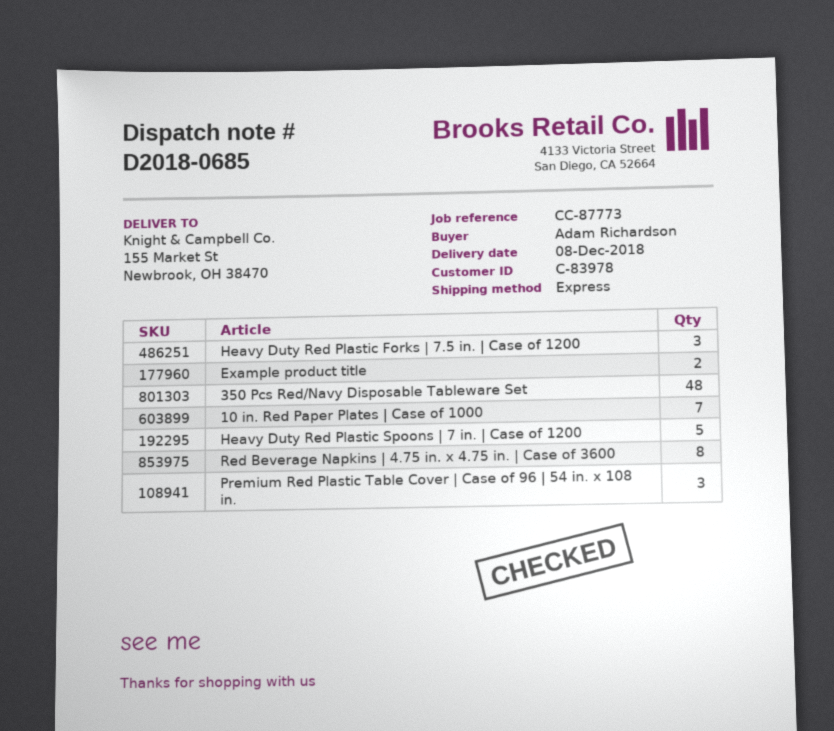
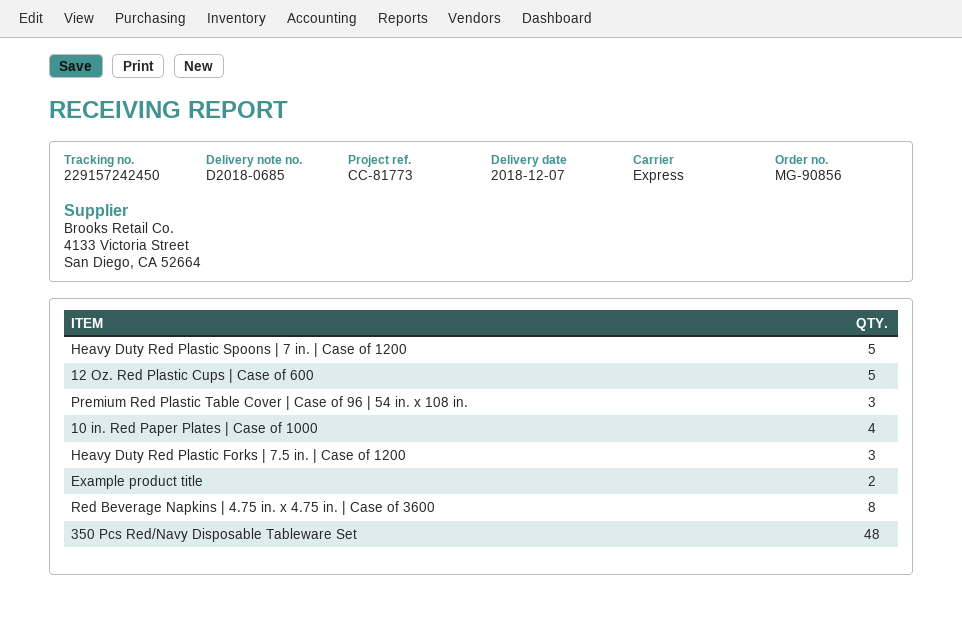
delivery date: 2018-12-08 -> 2018-12-07
reference: CC-87773 -> CC-81773
10 in. Red Paper Plates | Case of 1000: 7 -> 4
12 Oz. Red Plastic Cups | Case of 600: none -> 5

